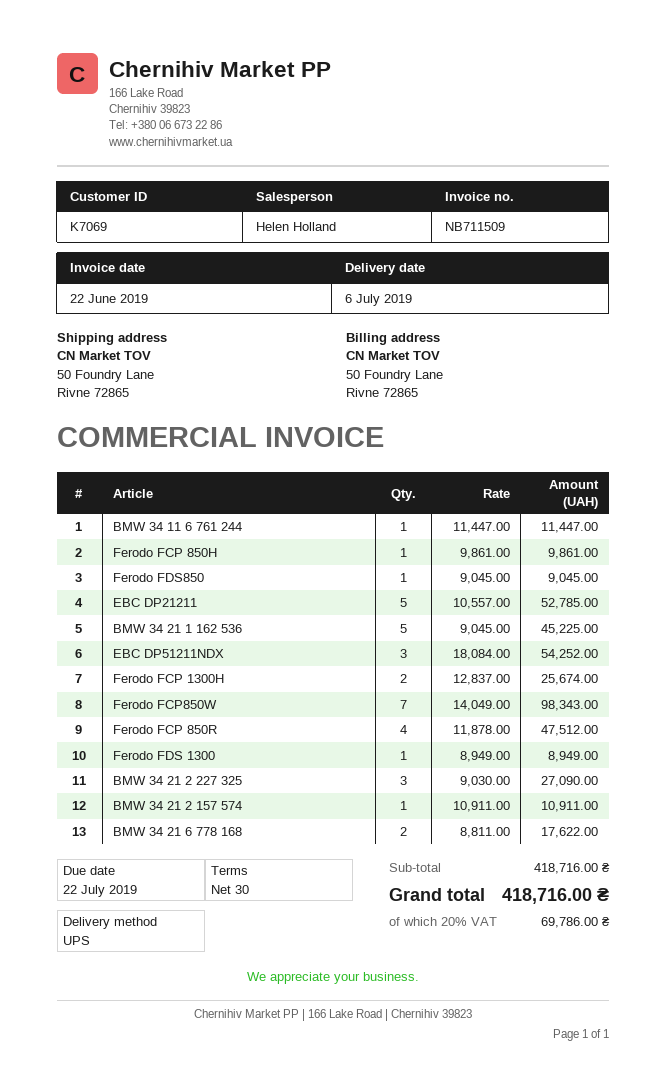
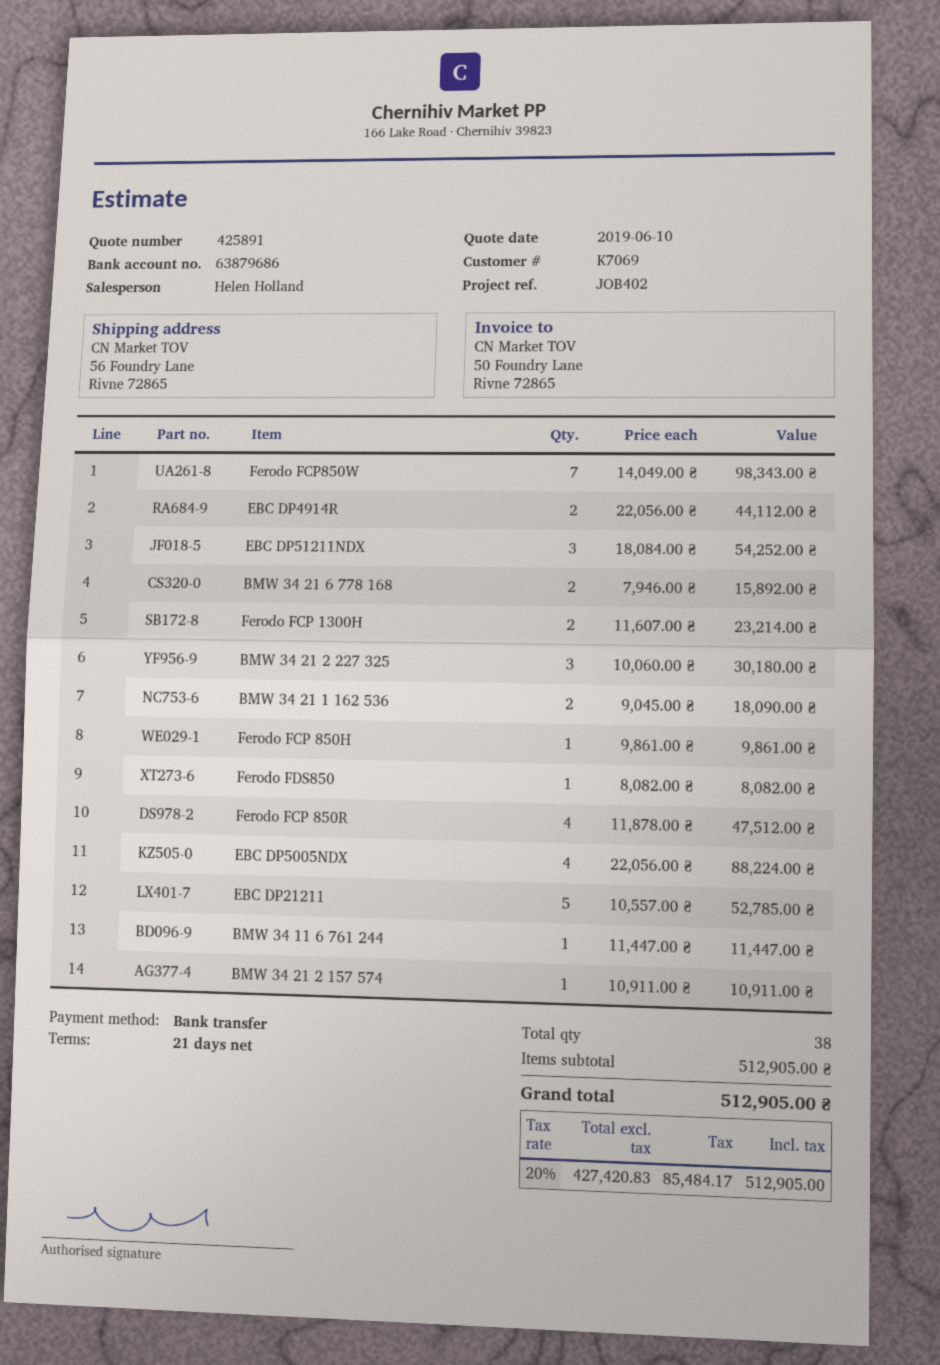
payment terms: 30 days -> 21 days
ship to: 50 Foundry Lane, Rivne 72865 -> 56 Foundry Lane, Rivne 72865
Ferodo FDS850: 1 x 9045.00 = 9045.00 -> 1 x 8082.00 = 8082.00
BMW 34 21 1 162 536: 5 x 9045.00 = 45225.00 -> 2 x 9045.00 = 18090.00
Ferodo FCP 1300H: 2 x 12837.00 = 25674.00 -> 2 x 11607.00 = 23214.00
Ferodo FDS 1300: 1 x 8949.00 = 8949.00 -> none
BMW 34 21 2 227 325: 3 x 9030.00 = 27090.00 -> 3 x 10060.00 = 30180.00
BMW 34 21 6 778 168: 2 x 8811.00 = 17622.00 -> 2 x 7946.00 = 15892.00
EBC DP4914R: none -> 2 x 22056.00 = 44112.00
EBC DP5005NDX: none -> 4 x 22056.00 = 88224.00
subtotal: 418716.00 -> 512905.00
tax: 20% = 69786.00 -> 20% = 85484.17
total: 418716.00 -> 512905.00

